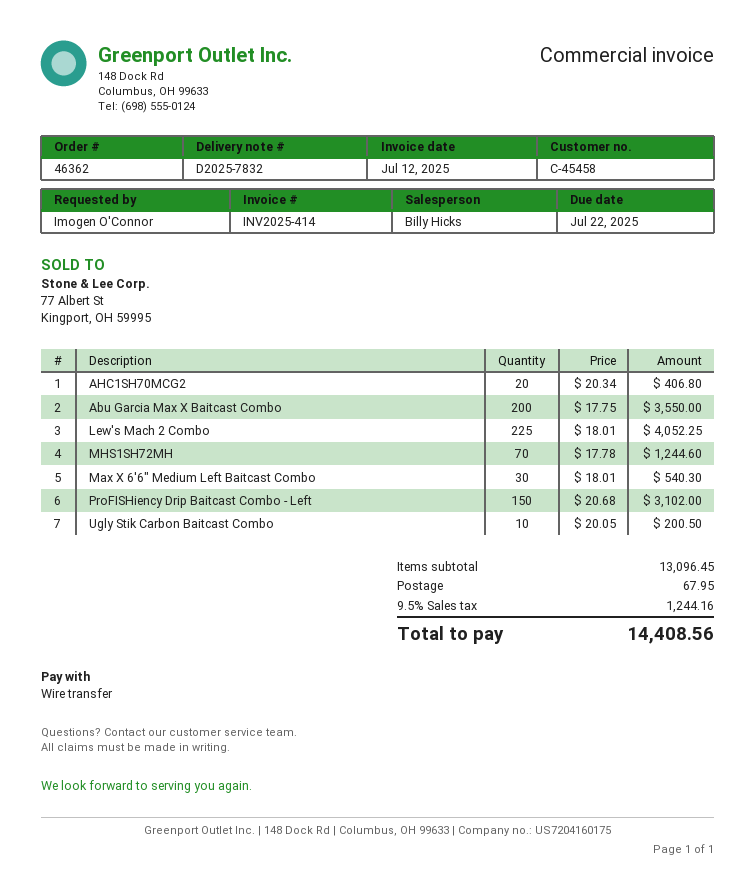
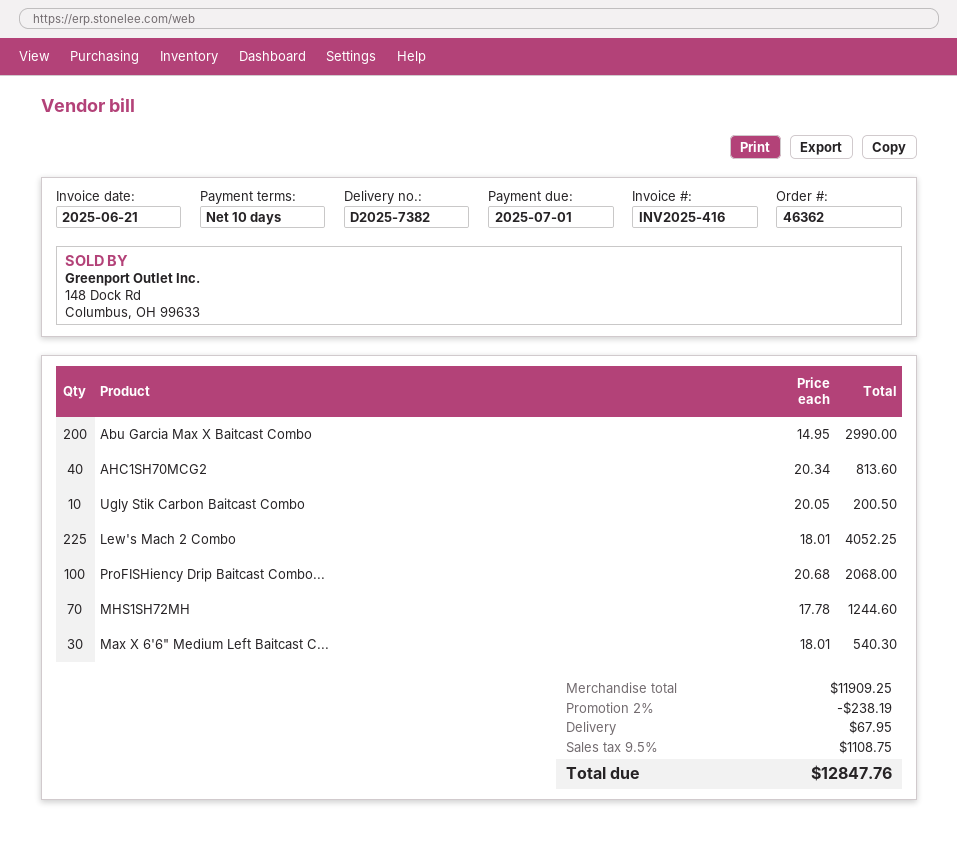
delivery note number: D2025-7832 -> D2025-7382
invoice number: INV2025-414 -> INV2025-416
invoice date: 2025-07-12 -> 2025-06-21
due date: 2025-07-22 -> 2025-07-01
AHC1SH70MCG2: 20 x 20.34 = 406.80 -> 40 x 20.34 = 813.60
Abu Garcia Max X Baitcast Combo: 200 x 17.75 = 3550.00 -> 200 x 14.95 = 2990.00
ProFISHiency Drip Baitcast Combo - Left: 150 x 20.68 = 3102.00 -> 100 x 20.68 = 2068.00
subtotal: 13096.45 -> 11909.25
discount: none -> 2% = 238.19
tax: 9.5% = 1244.16 -> 9.5% = 1108.75
total: 14408.56 -> 12847.76

